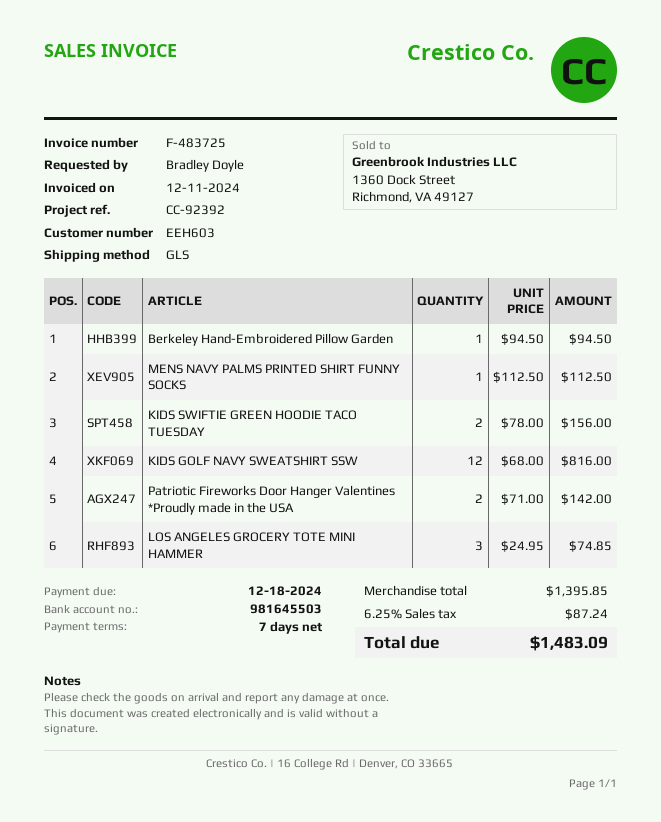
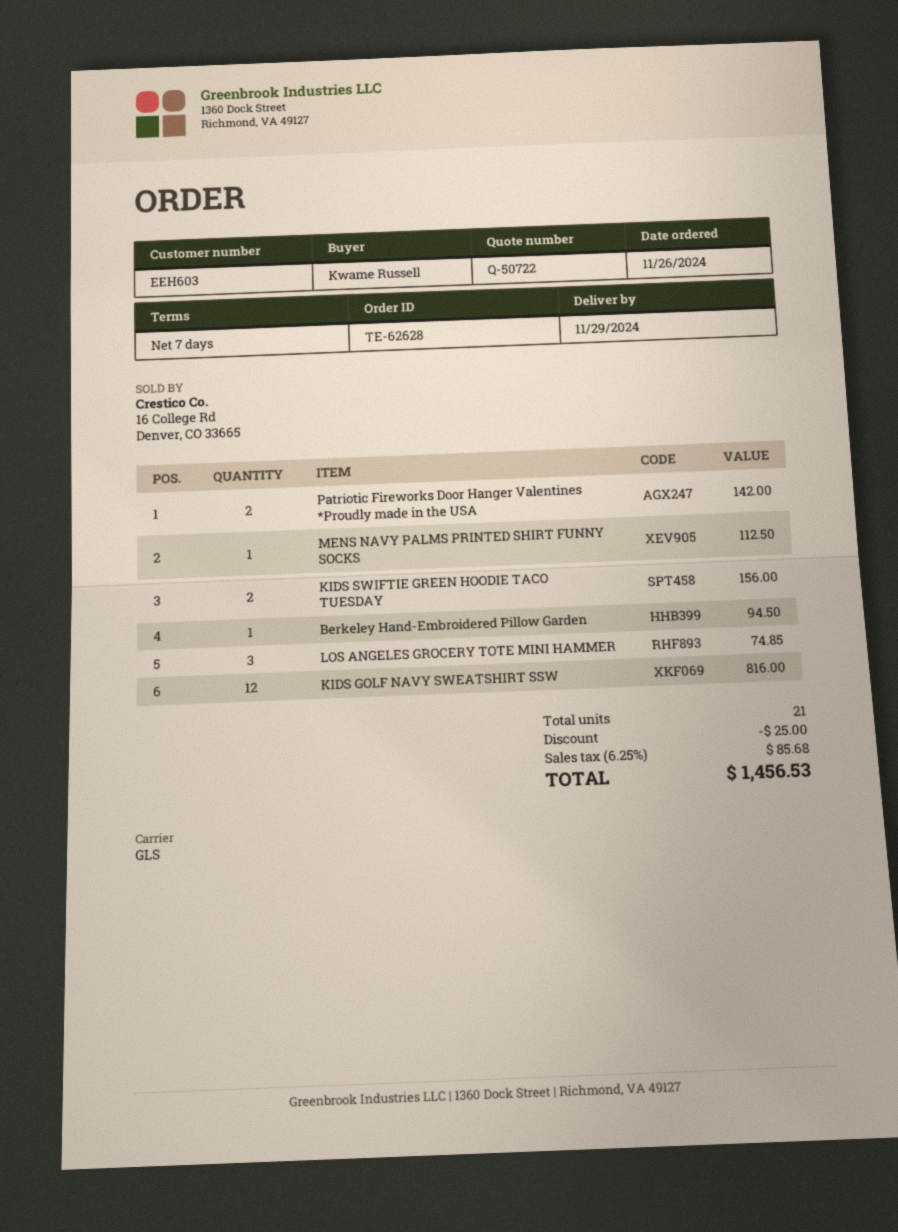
ordered by: Bradley Doyle -> Kwame Russell
discount: none -> 25.00
tax: 6.25% = 87.24 -> 6.25% = 85.68
total: 1483.09 -> 1456.53

